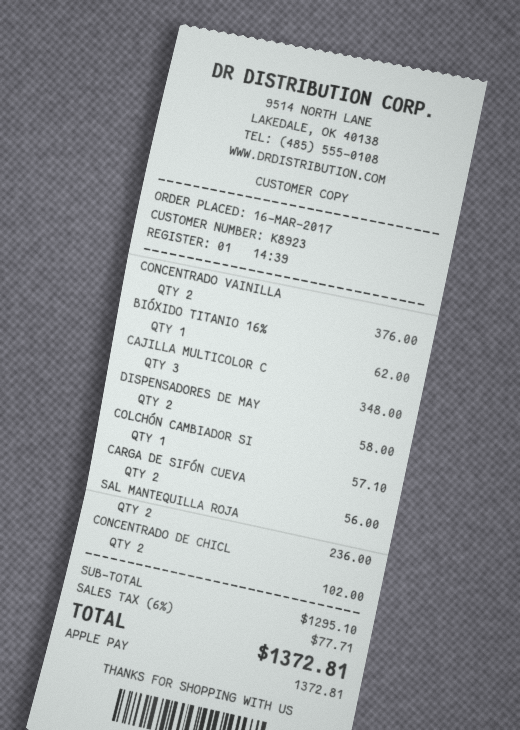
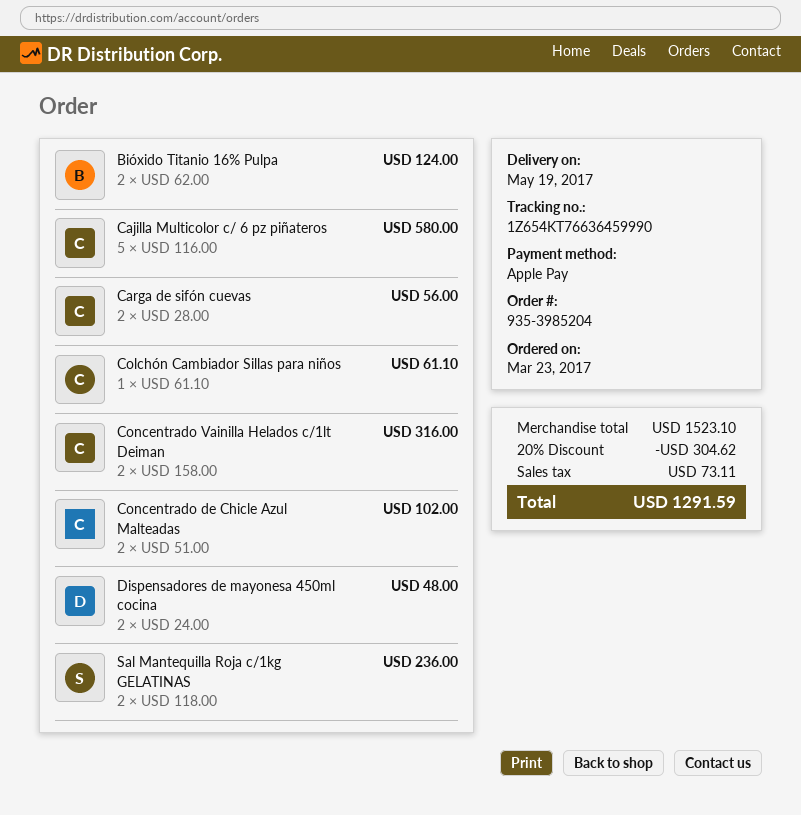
order date: 2017-03-16 -> 2017-03-23
CONCENTRADO VAINILLA: 2 for 376.00 -> 2 for 316.00
BIÓXIDO TITANIO 16%: 1 for 62.00 -> 2 for 124.00
CAJILLA MULTICOLOR C: 3 for 348.00 -> 5 for 580.00
DISPENSADORES DE MAY: 2 for 58.00 -> 2 for 48.00
COLCHÓN CAMBIADOR SI: 1 for 57.10 -> 1 for 61.10
subtotal: 1295.10 -> 1523.10
discount: none -> 20% = 304.62
tax: 77.71 -> 73.11
total: 1372.81 -> 1291.59

